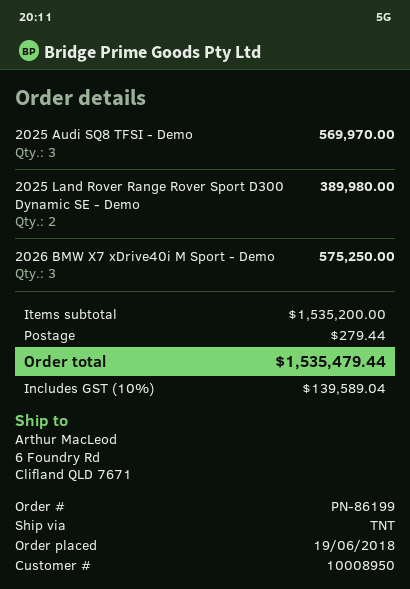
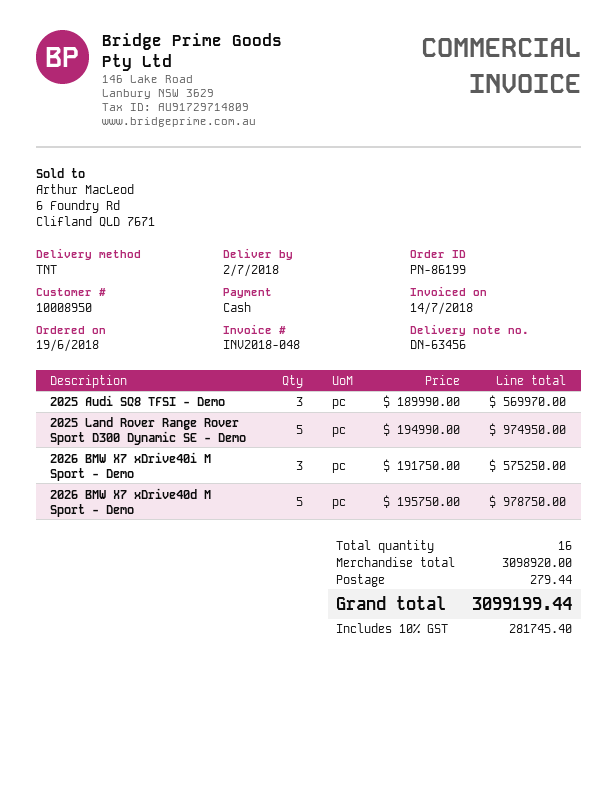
2025 Land Rover Range Rover Sport D300 Dynamic SE - Demo: 2 for 389980.00 -> 5 for 974950.00
2026 BMW X7 xDrive40d M Sport - Demo: none -> 5 for 978750.00
subtotal: 1535200.00 -> 3098920.00
tax: 10% = 139589.04 -> 10% = 281745.40
total: 1535479.44 -> 3099199.44

